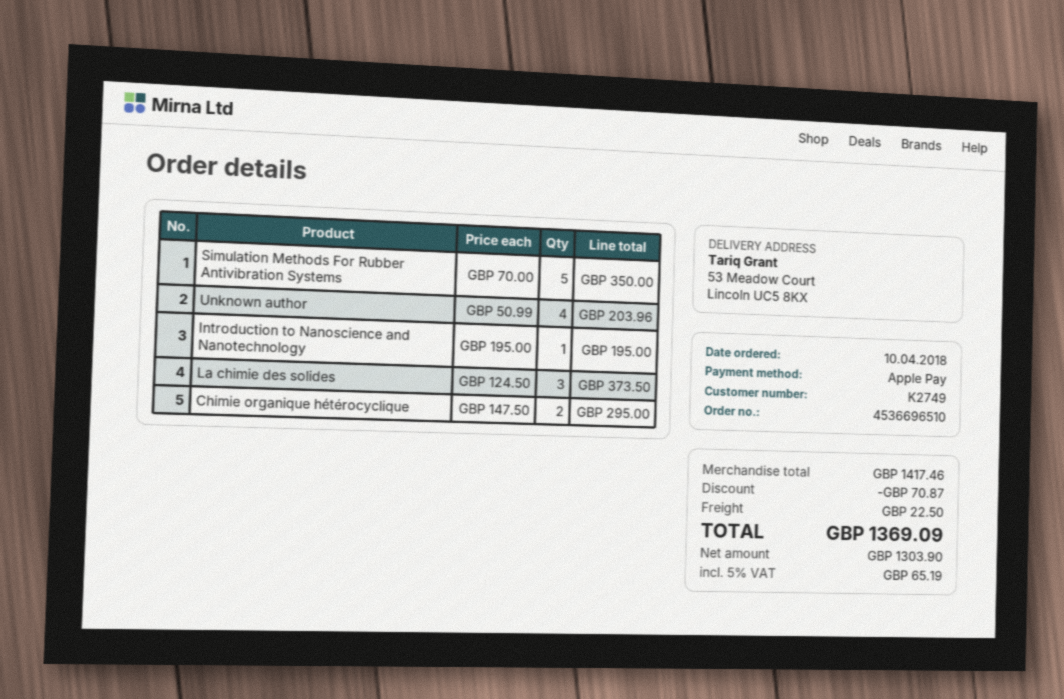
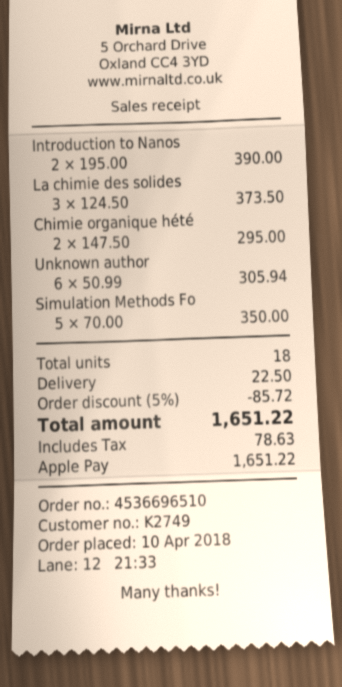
Unknown author: 4 x 50.99 = 203.96 -> 6 x 50.99 = 305.94
Introduction to Nanoscience and Nanotechnology: 1 x 195.00 = 195.00 -> 2 x 195.00 = 390.00
discount: 70.87 -> 85.72
tax: 65.19 -> 78.63
total: 1369.09 -> 1651.22

